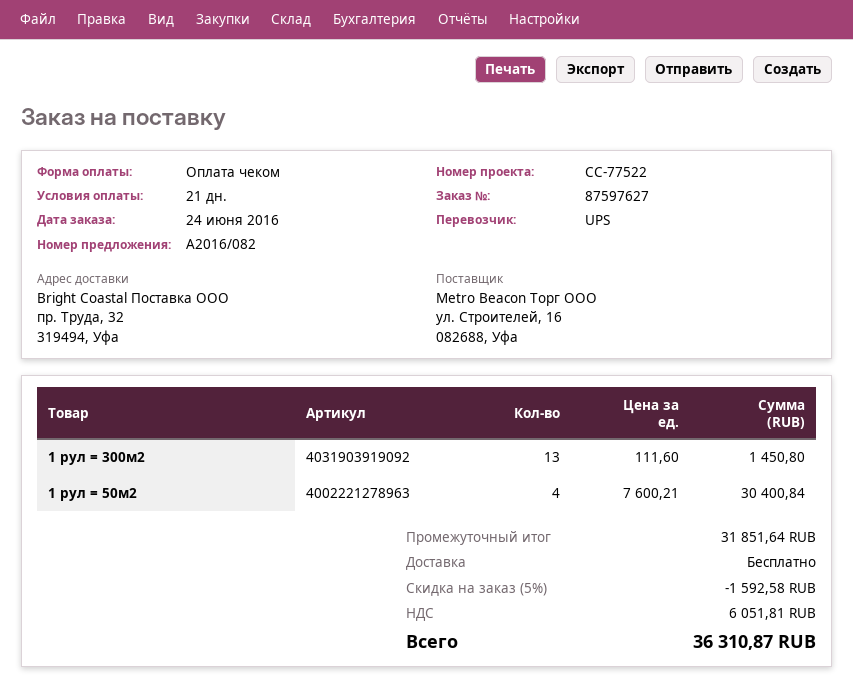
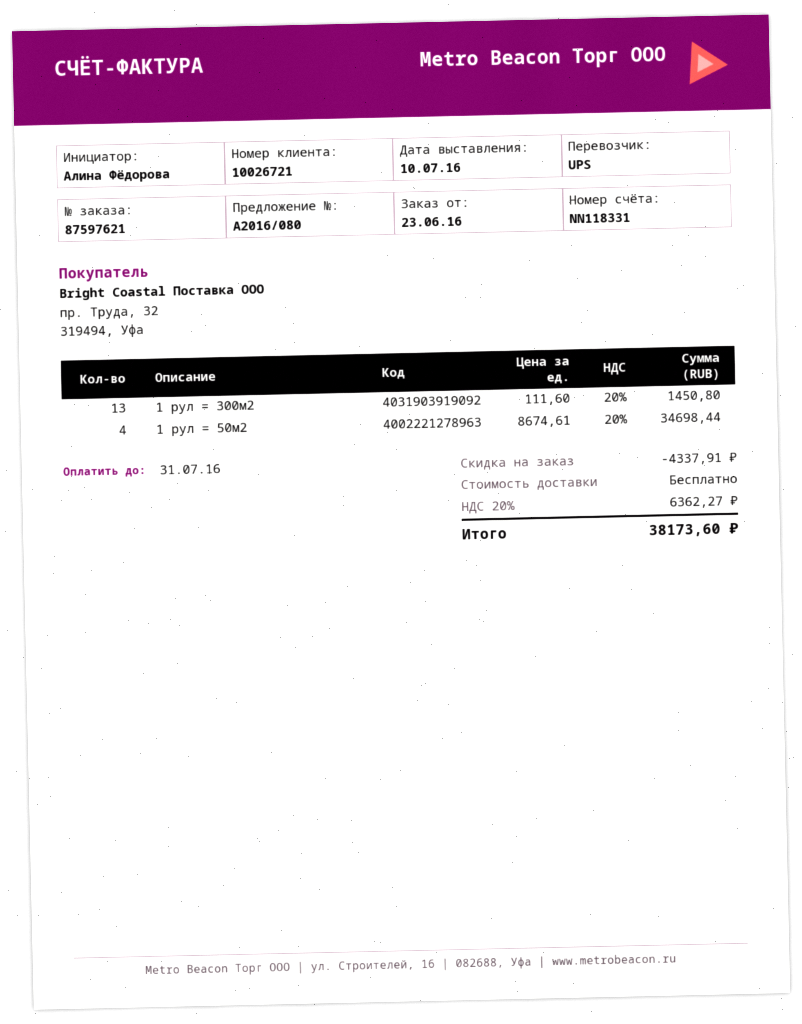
quote number: A2016/082 -> A2016/080
order number: 87597627 -> 87597621
order date: 2016-06-24 -> 2016-06-23
1 рул = 50м2: 4 x 7600.21 = 30400.84 -> 4 x 8674.61 = 34698.44
discount: 1592.58 -> 4337.91
tax: 6051.81 -> 6362.27
total: 36310.87 -> 38173.60

